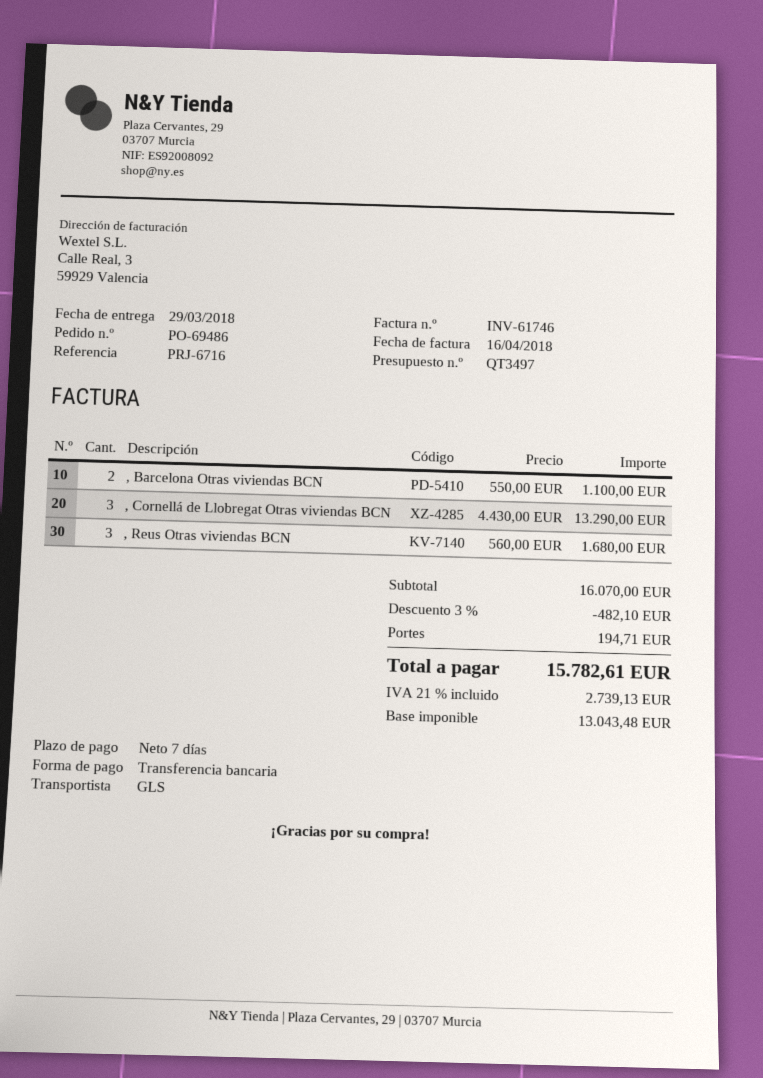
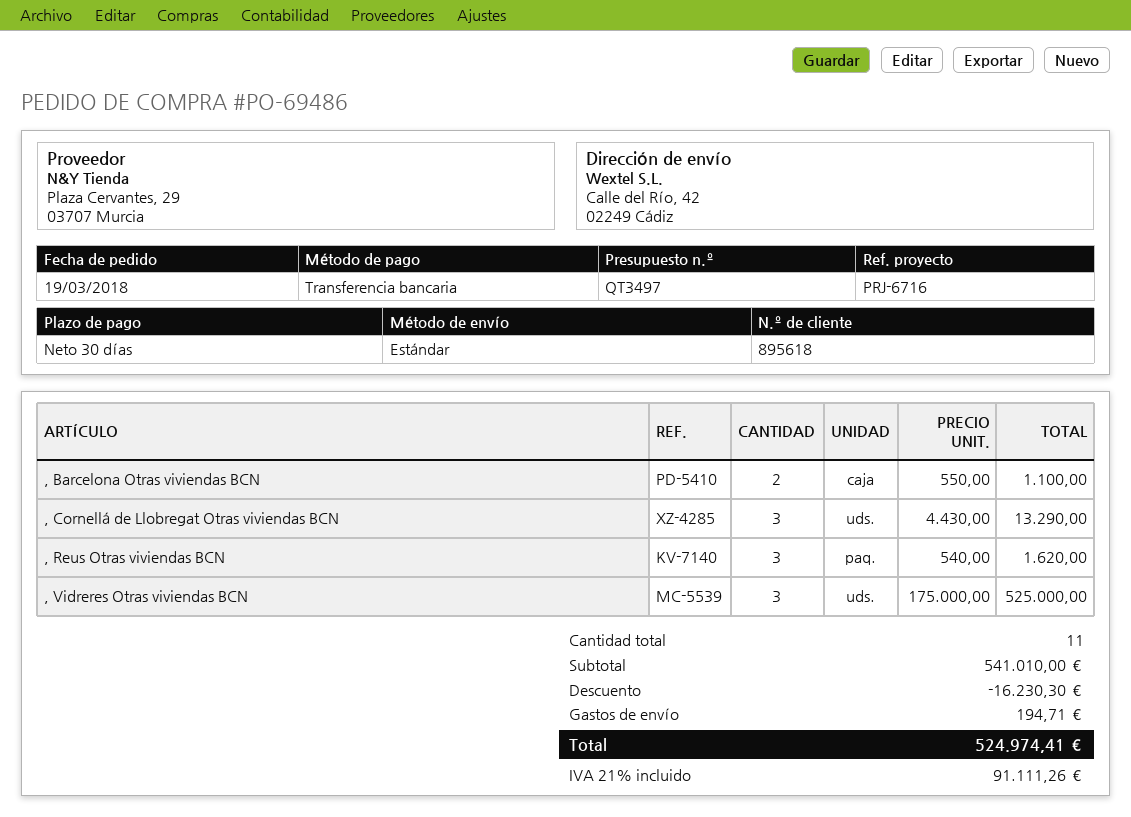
payment terms: 7 days -> 30 days
shipping method: GLS -> standard
, Reus Otras viviendas BCN: 3 x 560.00 = 1680.00 -> 3 x 540.00 = 1620.00
, Vidreres Otras viviendas BCN: none -> 3 x 175000.00 = 525000.00
subtotal: 16070.00 -> 541010.00
discount: 482.10 -> 16230.30
tax: 21% = 2739.13 -> 21% = 91111.26
total: 15782.61 -> 524974.41

